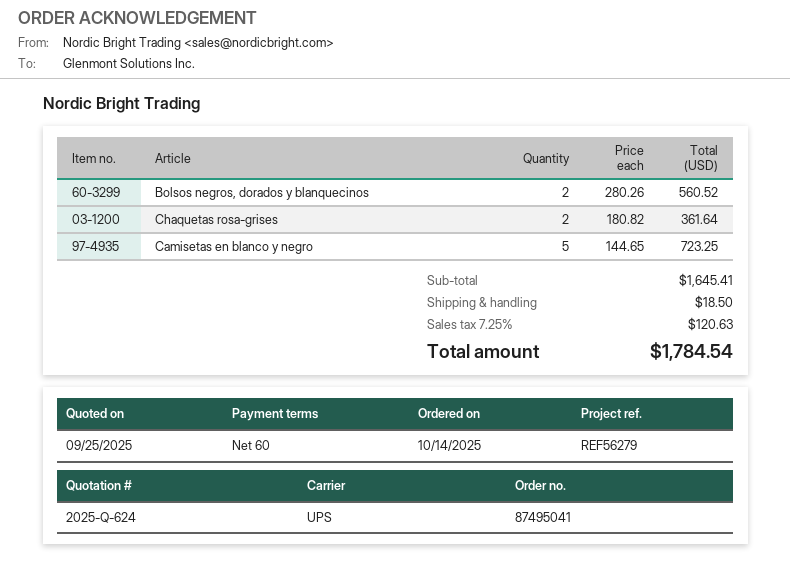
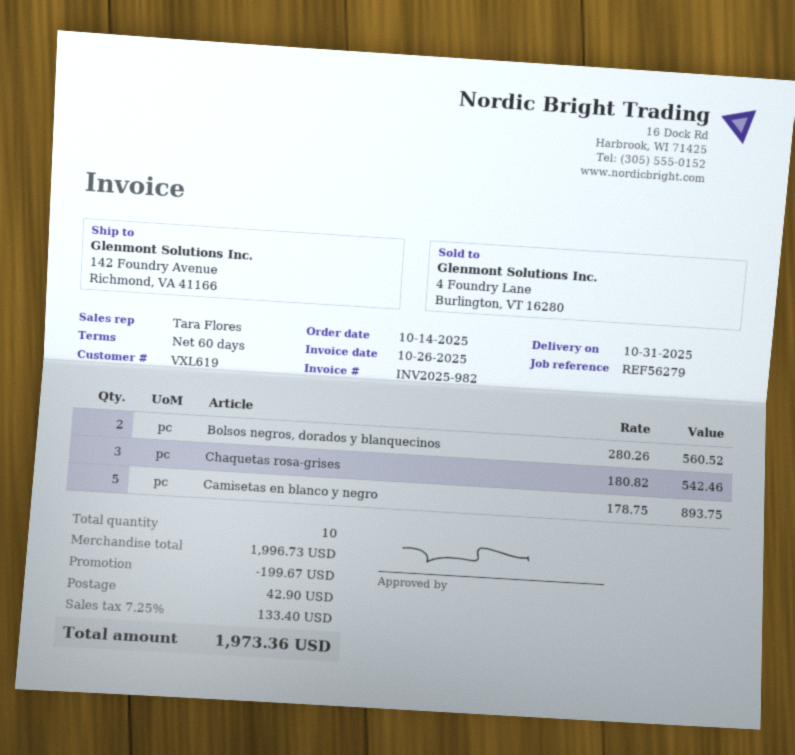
Chaquetas rosa-grises: 2 x 180.82 = 361.64 -> 3 x 180.82 = 542.46
Camisetas en blanco y negro: 5 x 144.65 = 723.25 -> 5 x 178.75 = 893.75
subtotal: 1645.41 -> 1996.73
discount: none -> 199.67
shipping: 18.50 -> 42.90
tax: 7.25% = 120.63 -> 7.25% = 133.40
total: 1784.54 -> 1973.36

